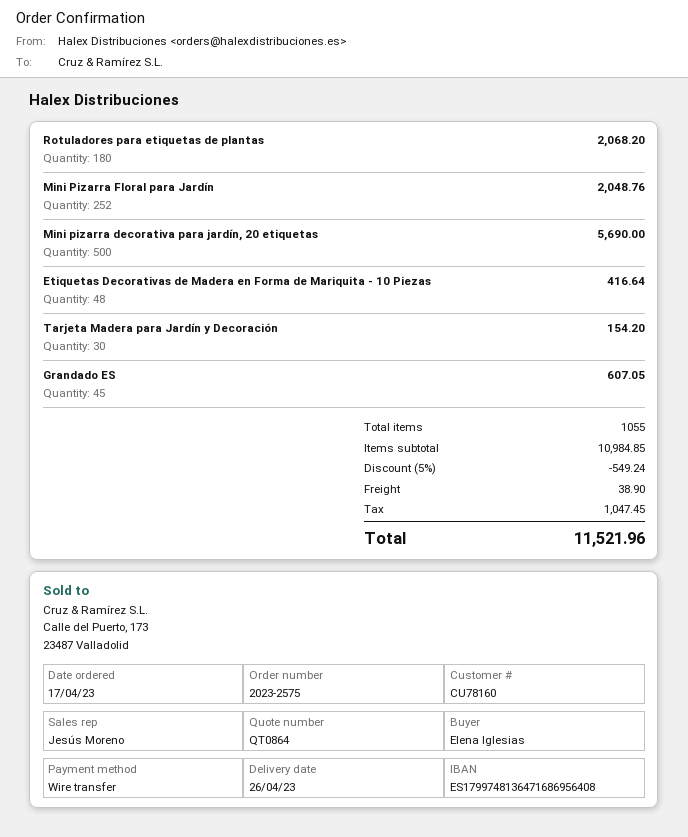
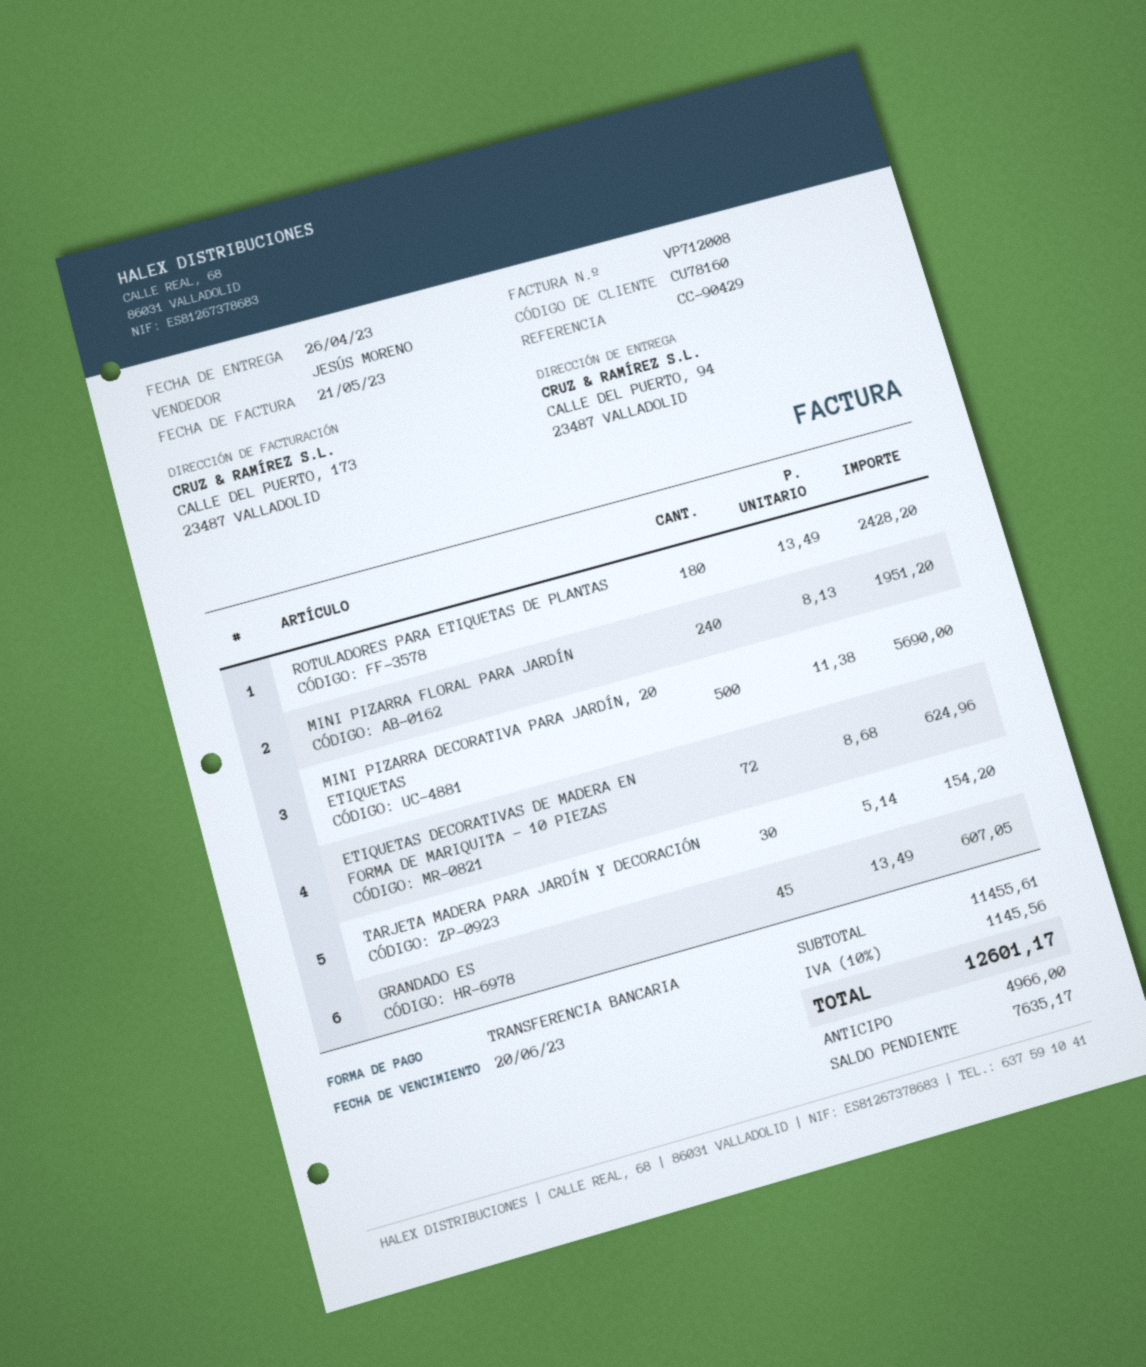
Rotuladores para etiquetas de plantas: 180 for 2068.20 -> 180 for 2428.20
Mini Pizarra Floral para Jardín: 252 for 2048.76 -> 240 for 1951.20
Etiquetas Decorativas de Madera en Forma de Mariquita - 10 Piezas: 48 for 416.64 -> 72 for 624.96
subtotal: 10984.85 -> 11455.61
discount: 5% = 549.24 -> none
shipping: 38.90 -> none
tax: 1047.45 -> 1145.56
total: 11521.96 -> 12601.17

